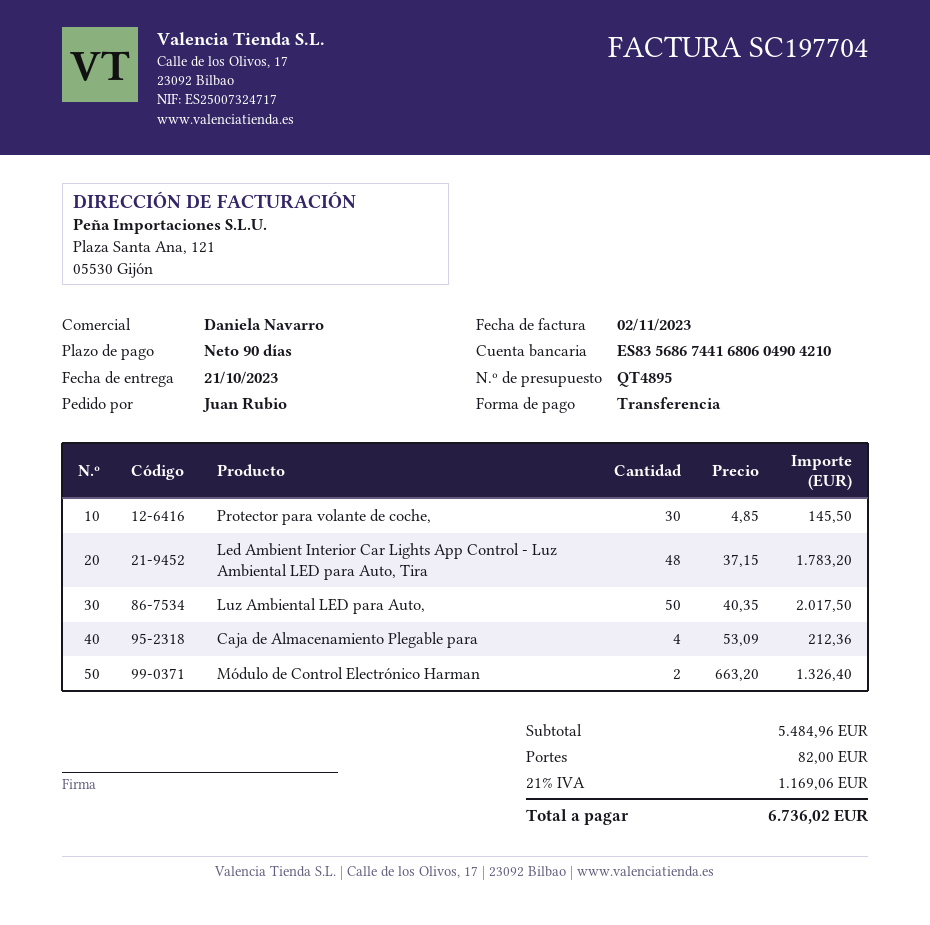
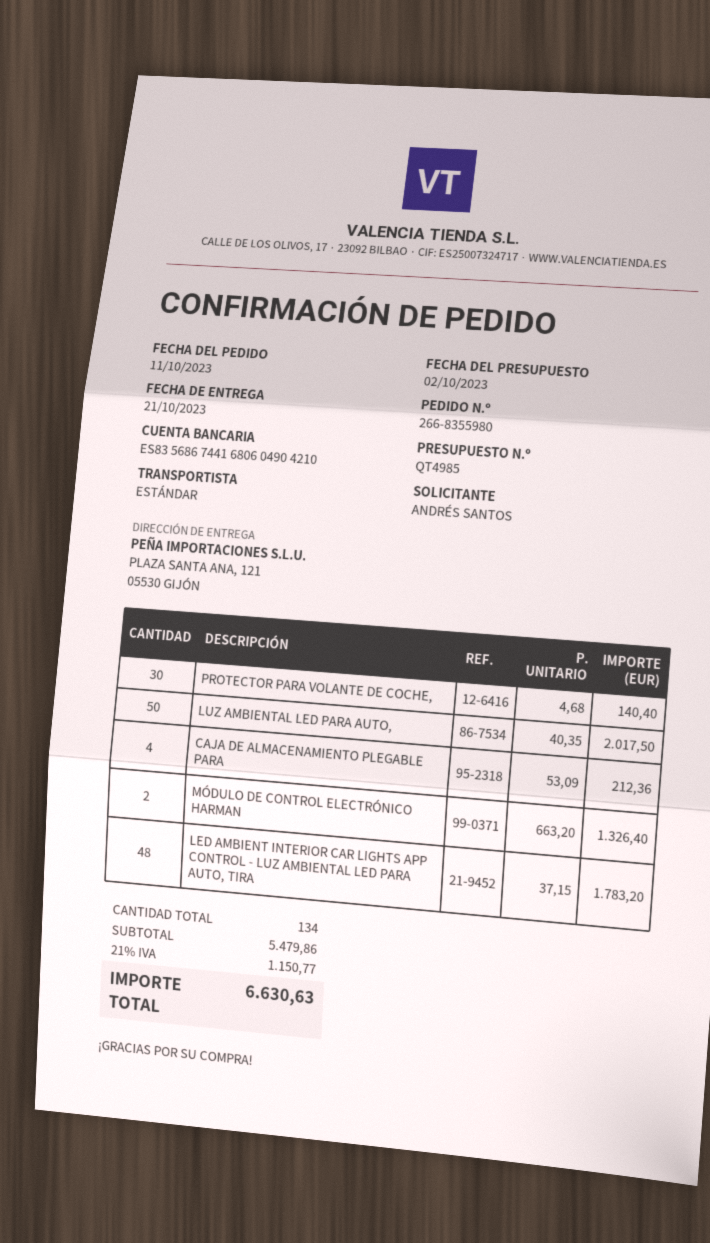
quote number: QT4895 -> QT4985
ordered by: Juan Rubio -> ANDRÉS SANTOS
Protector para volante de coche,: 30 x 4.85 = 145.50 -> 30 x 4.68 = 140.40
subtotal: 5484.96 -> 5479.86
shipping: 82.00 -> none
tax: 21% = 1169.06 -> 21% = 1150.77
total: 6736.02 -> 6630.63

